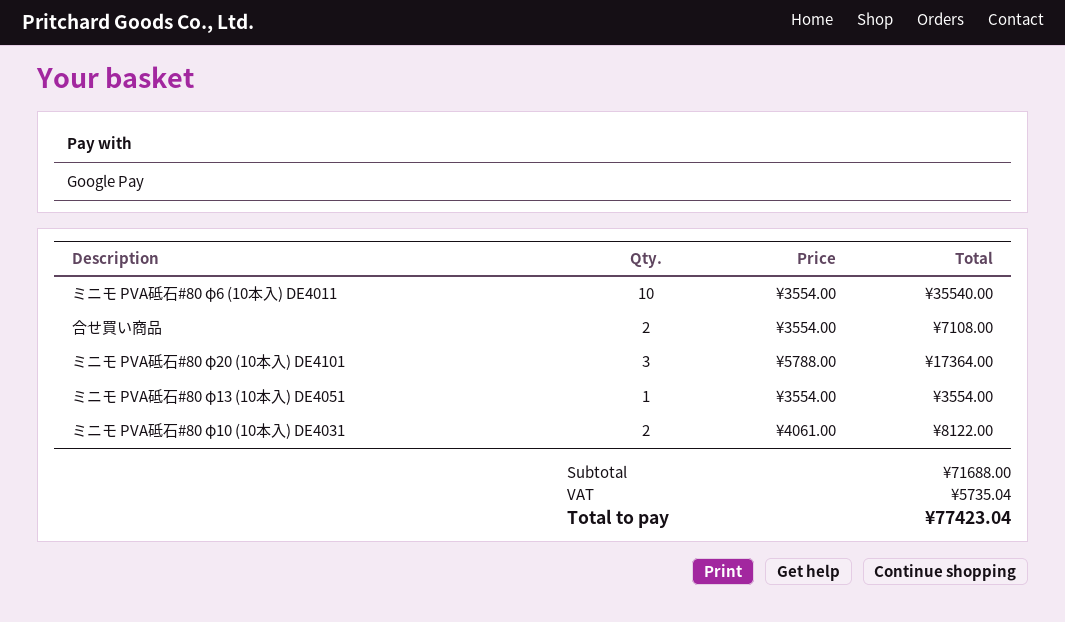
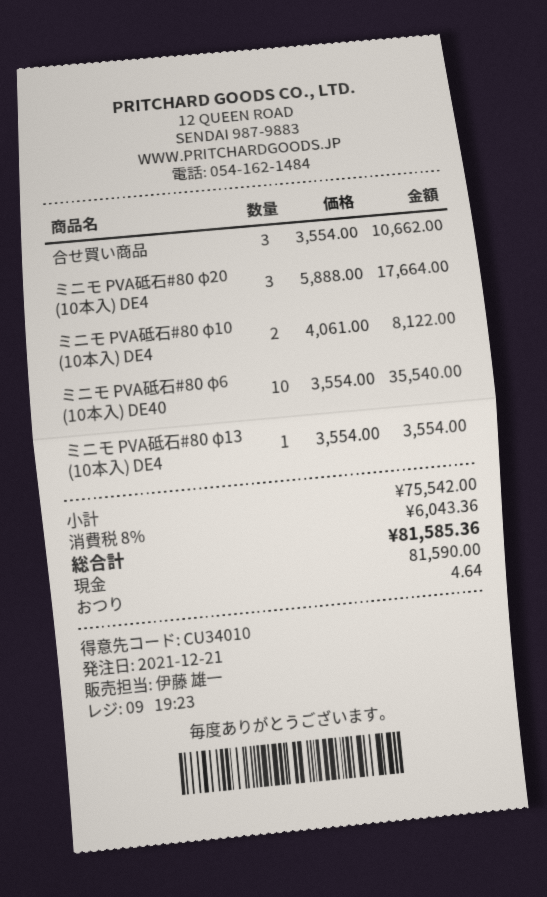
payment method: Google Pay -> cash
合せ買い商品: 2 x 3554.00 = 7108.00 -> 3 x 3554.00 = 10662.00
ミニモ PVA砥石#80 φ20 (10本入) DE4101: 3 x 5788.00 = 17364.00 -> 3 x 5888.00 = 17664.00
subtotal: 71688.00 -> 75542.00
tax: 5735.04 -> 6043.36
total: 77423.04 -> 81585.36

